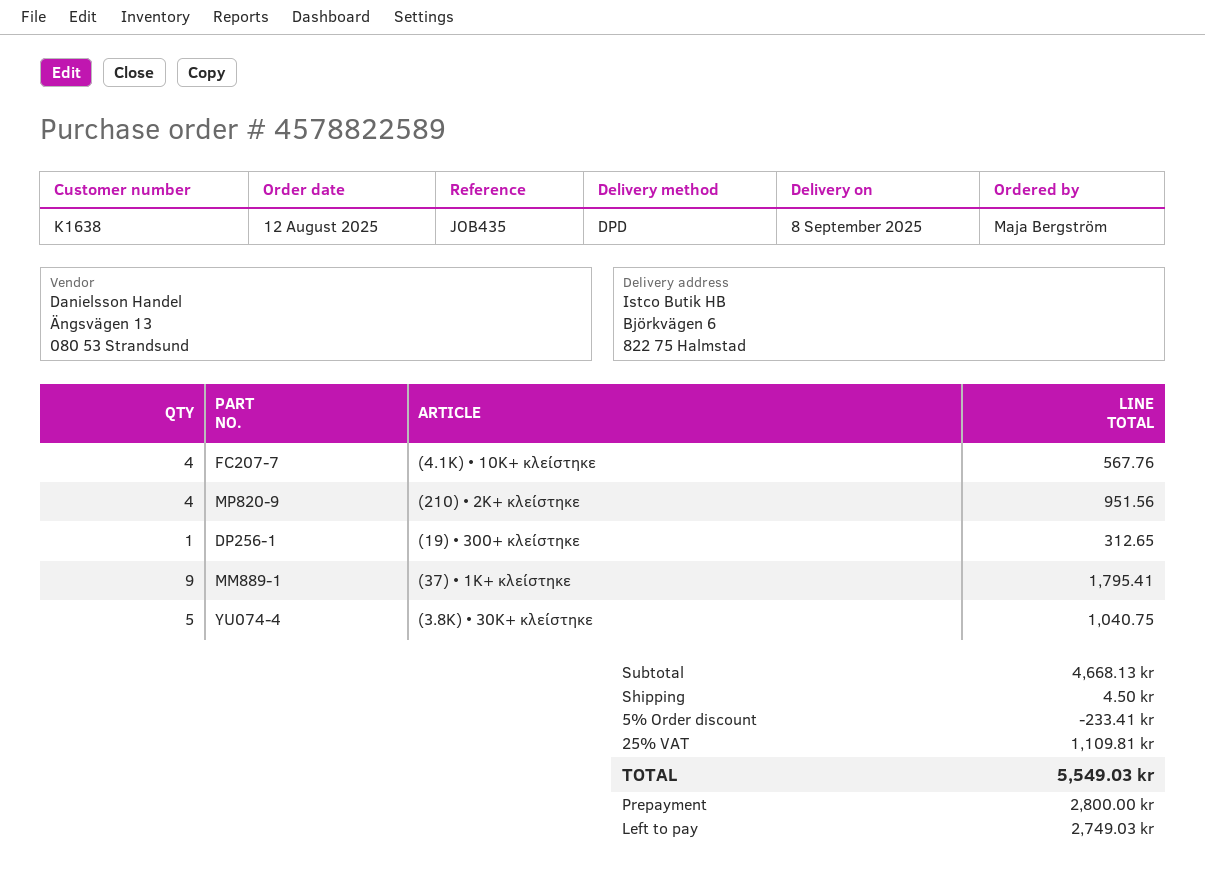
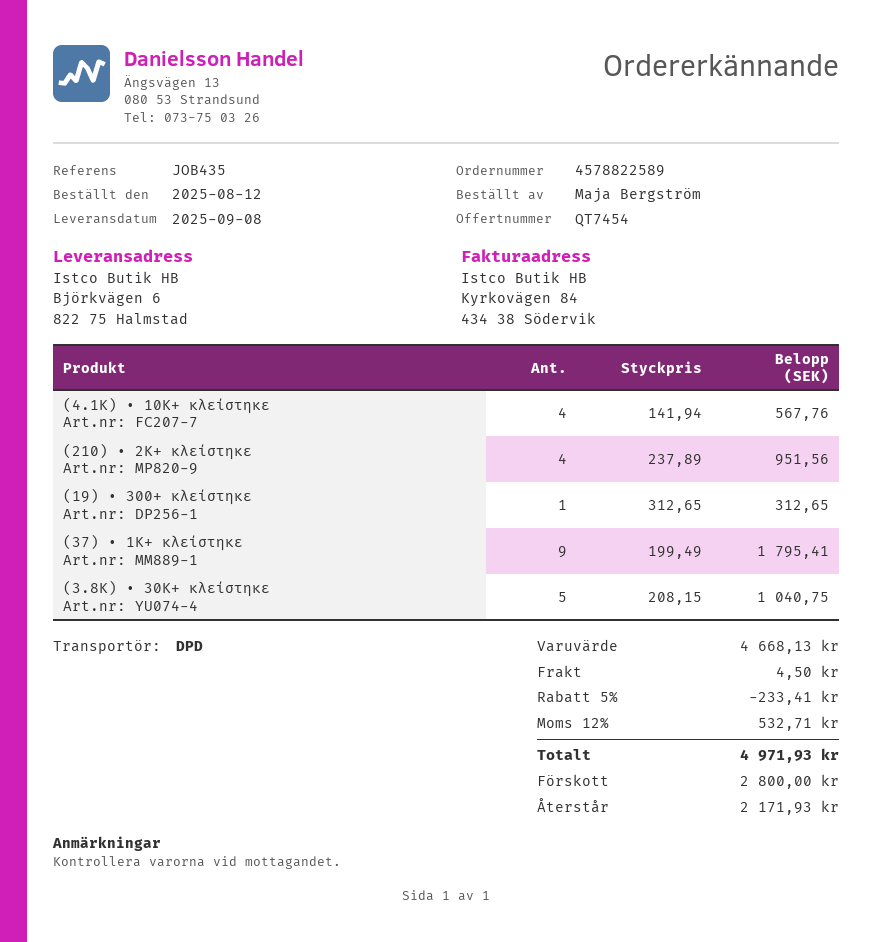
tax: 25% = 1109.81 -> 12% = 532.71
total: 5549.03 -> 4971.93
balance: 2749.03 -> 2171.93

